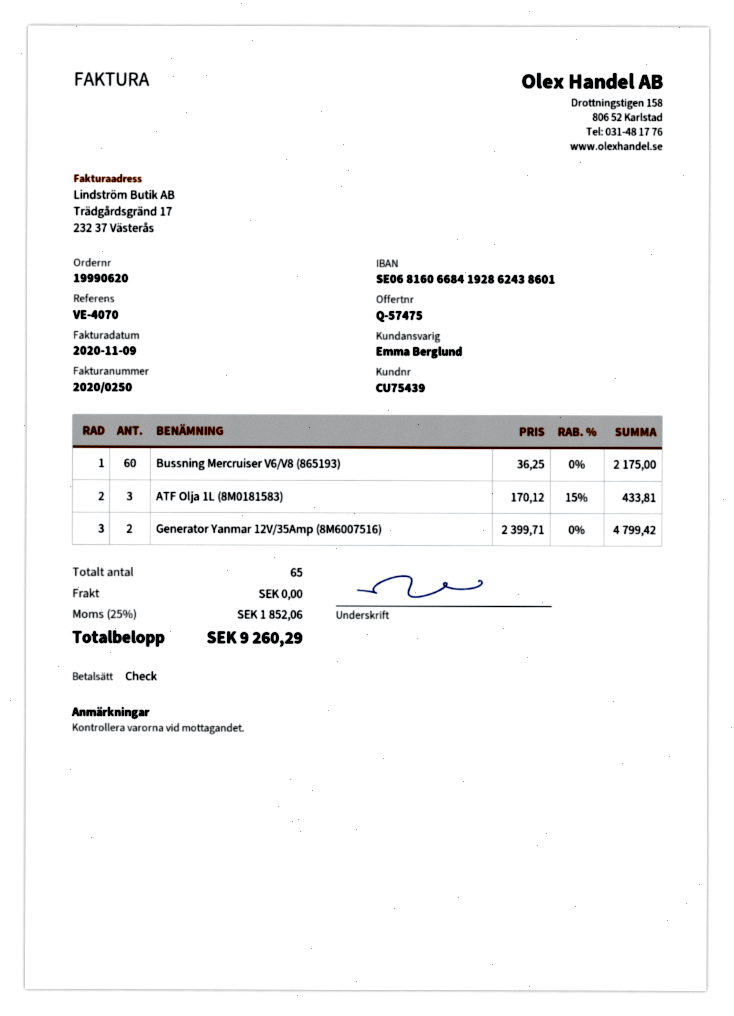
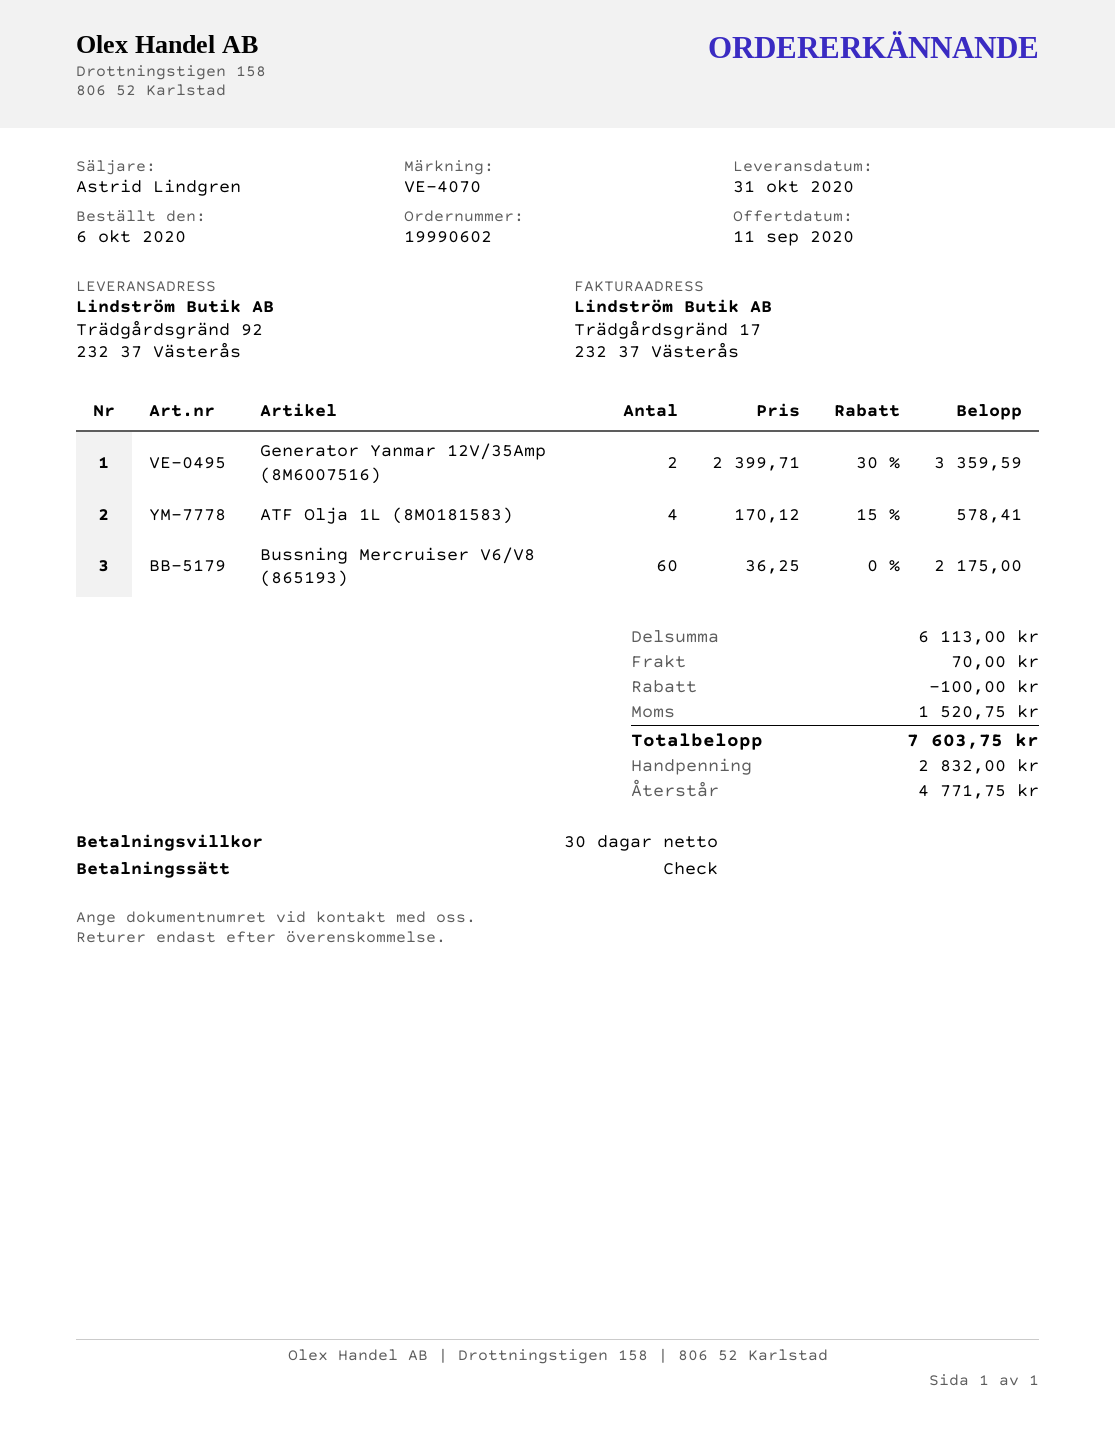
order number: 19990620 -> 19990602
sales rep: Emma Berglund -> Astrid Lindgren
ATF Olja 1L (8M0181583): 3 x 170.12 - 15% = 433.81 -> 4 x 170.12 - 15% = 578.41
Generator Yanmar 12V/35Amp (8M6007516): 2 x 2399.71 = 4799.42 -> 2 x 2399.71 - 30% = 3359.59
discount: none -> 100.00
shipping: 0.00 -> 70.00
tax: 1852.06 -> 1520.75
total: 9260.29 -> 7603.75

